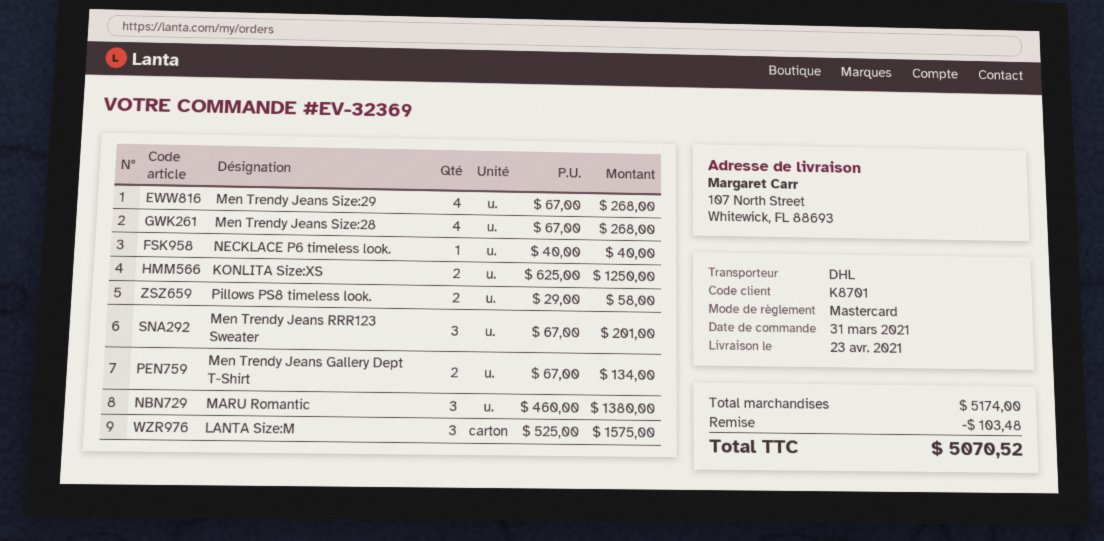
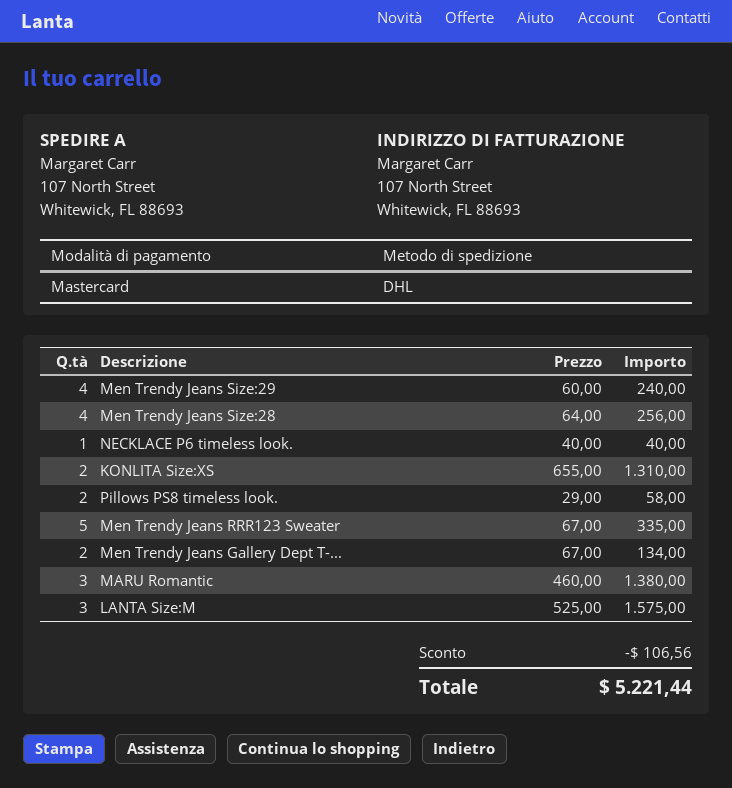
Men Trendy Jeans Size:29: 4 x 67.00 = 268.00 -> 4 x 60.00 = 240.00
Men Trendy Jeans Size:28: 4 x 67.00 = 268.00 -> 4 x 64.00 = 256.00
KONLITA Size:XS: 2 x 625.00 = 1250.00 -> 2 x 655.00 = 1310.00
Men Trendy Jeans RRR123 Sweater: 3 x 67.00 = 201.00 -> 5 x 67.00 = 335.00
discount: 103.48 -> 106.56
total: 5070.52 -> 5221.44

